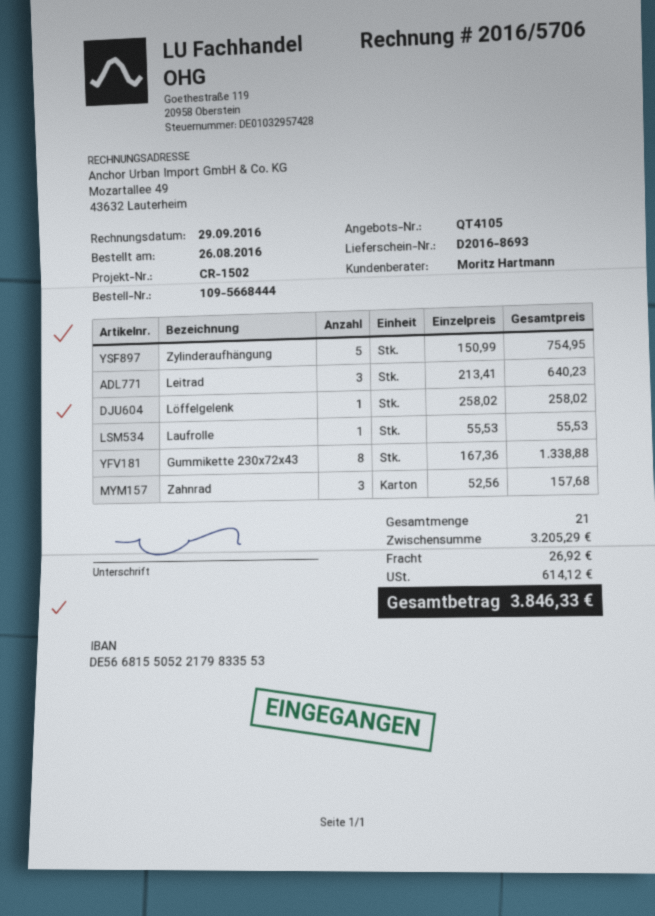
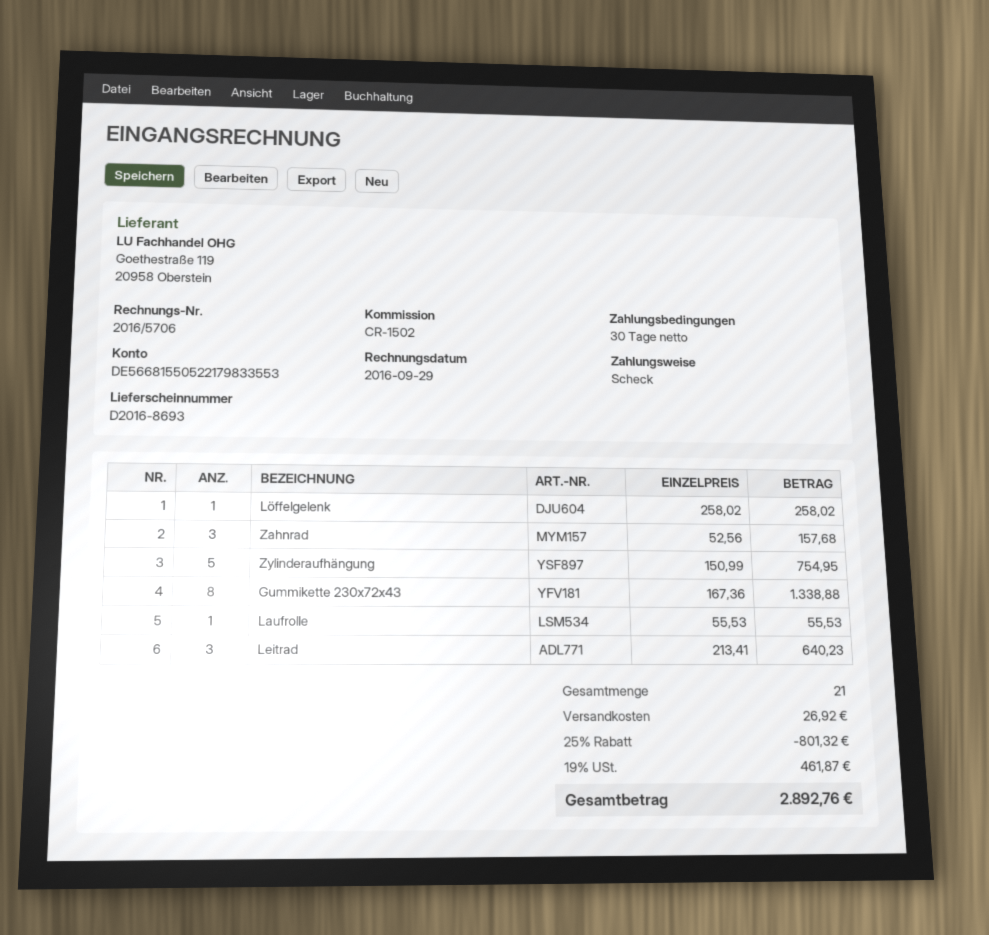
discount: none -> 25% = 801.32
tax: 614.12 -> 461.87
total: 3846.33 -> 2892.76

